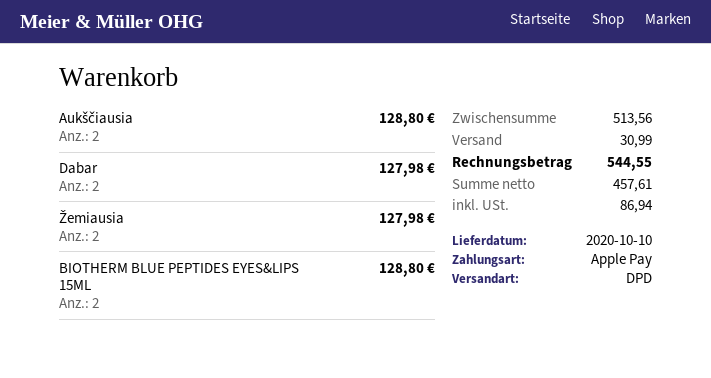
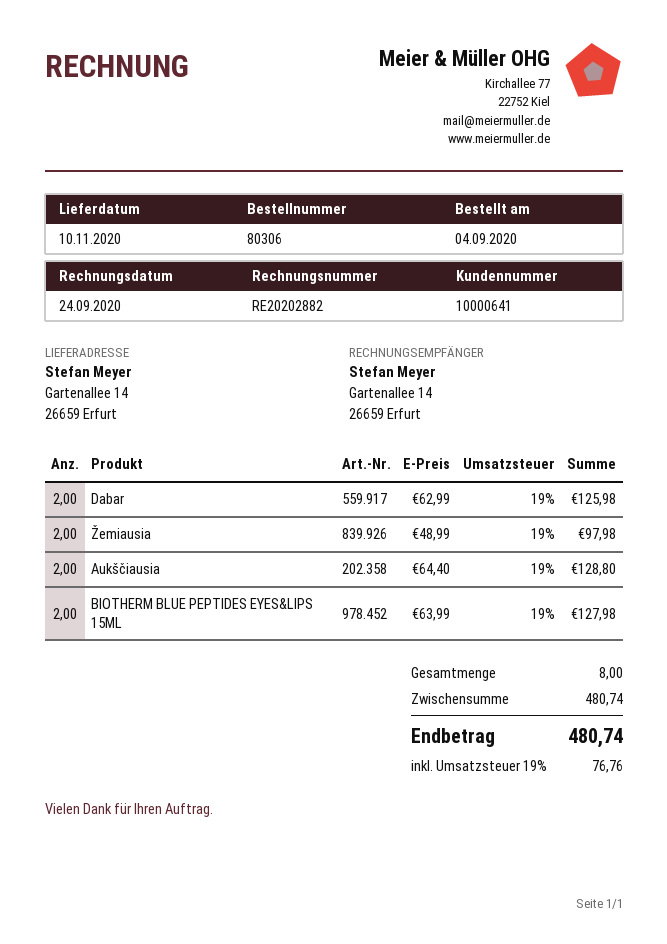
delivery date: 2020-10-10 -> 2020-11-10
Dabar: 2 for 127.98 -> 2 for 125.98
Žemiausia: 2 for 127.98 -> 2 for 97.98
BIOTHERM BLUE PEPTIDES EYES&LIPS 15ML: 2 for 128.80 -> 2 for 127.98
subtotal: 513.56 -> 480.74
shipping: 30.99 -> none
tax: 86.94 -> 76.76
total: 544.55 -> 480.74

